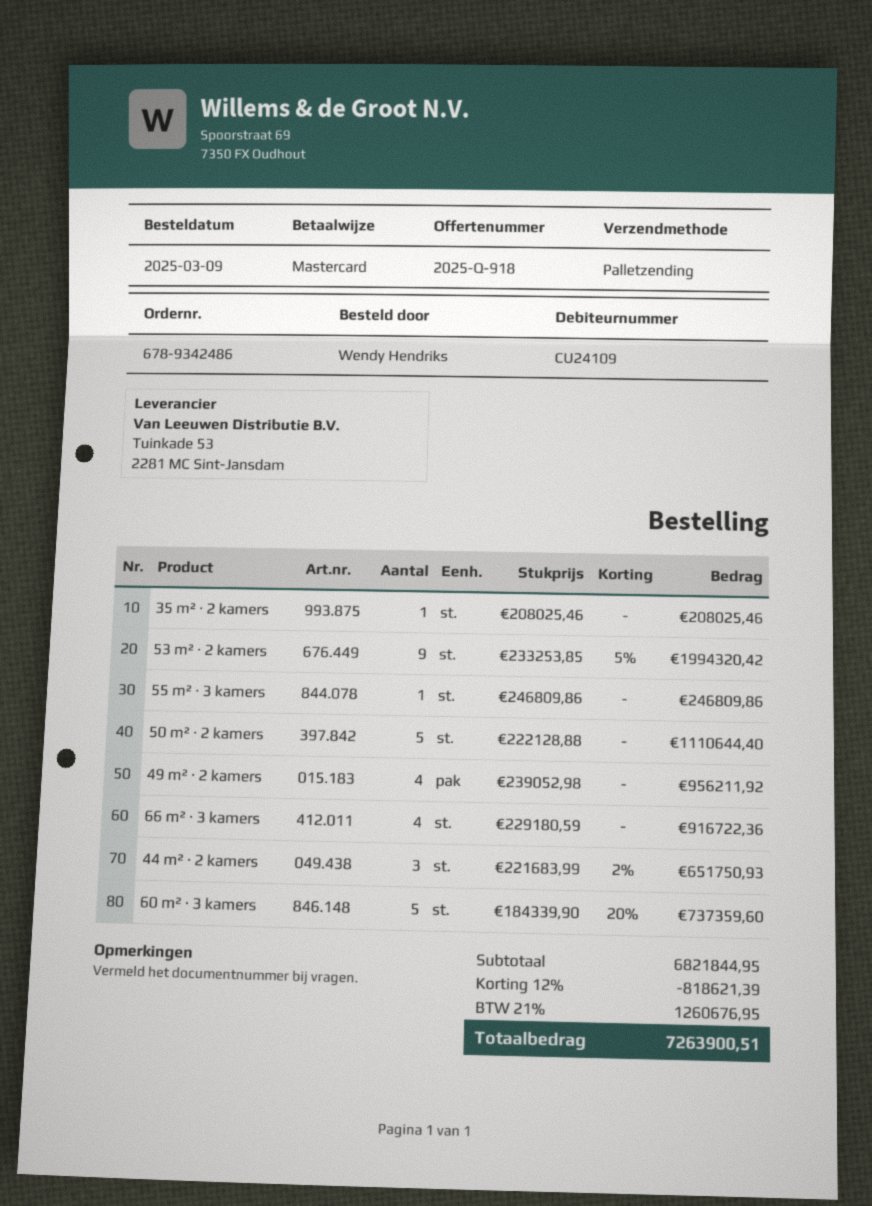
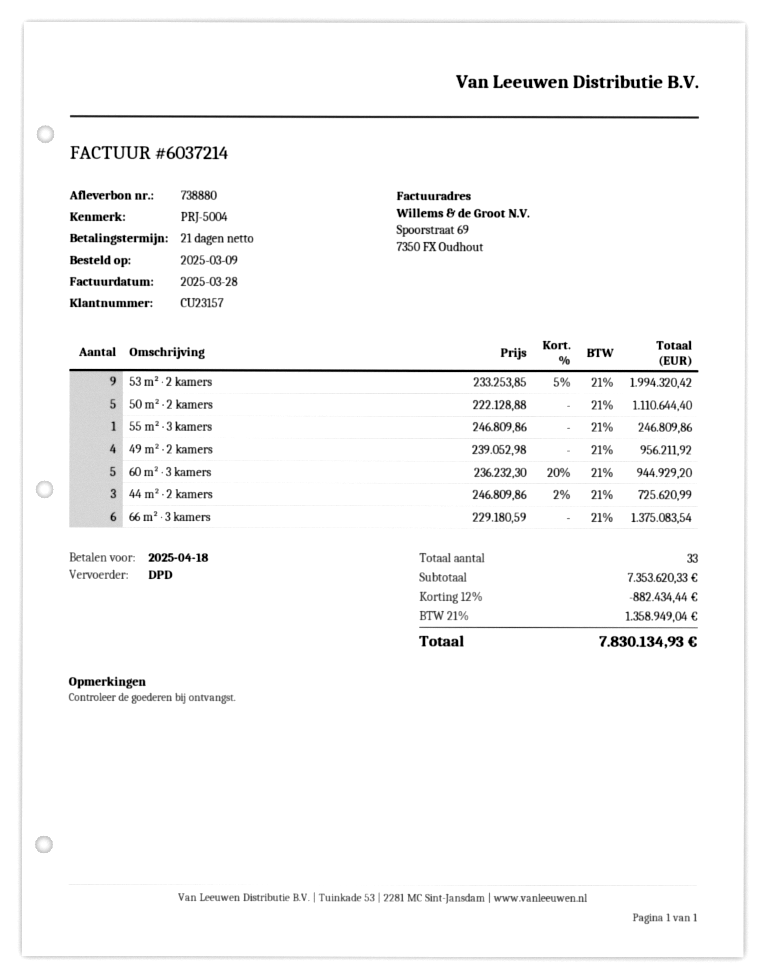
customer number: CU24109 -> CU23157
shipping method: pallet freight -> DPD
35 m² · 2 kamers: 1 x 208025.46 = 208025.46 -> none
66 m² · 3 kamers: 4 x 229180.59 = 916722.36 -> 6 x 229180.59 = 1375083.54
44 m² · 2 kamers: 3 x 221683.99 - 2% = 651750.93 -> 3 x 246809.86 - 2% = 725620.99
60 m² · 3 kamers: 5 x 184339.90 - 20% = 737359.60 -> 5 x 236232.30 - 20% = 944929.20
subtotal: 6821844.95 -> 7353620.33
discount: 12% = 818621.39 -> 12% = 882434.44
tax: 21% = 1260676.95 -> 21% = 1358949.04
total: 7263900.51 -> 7830134.93

